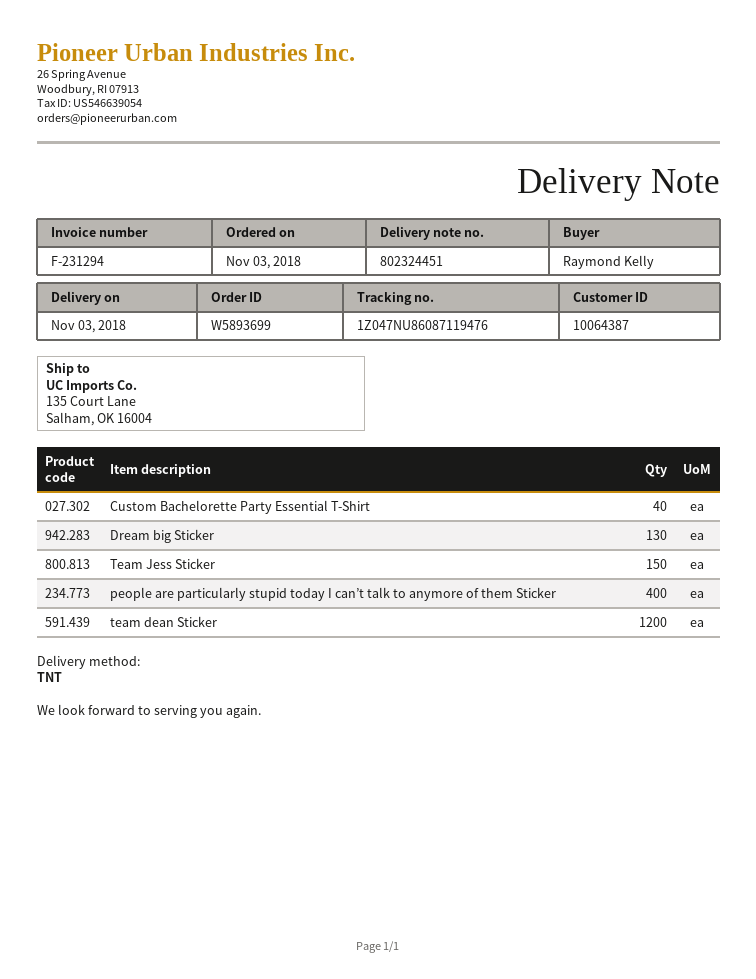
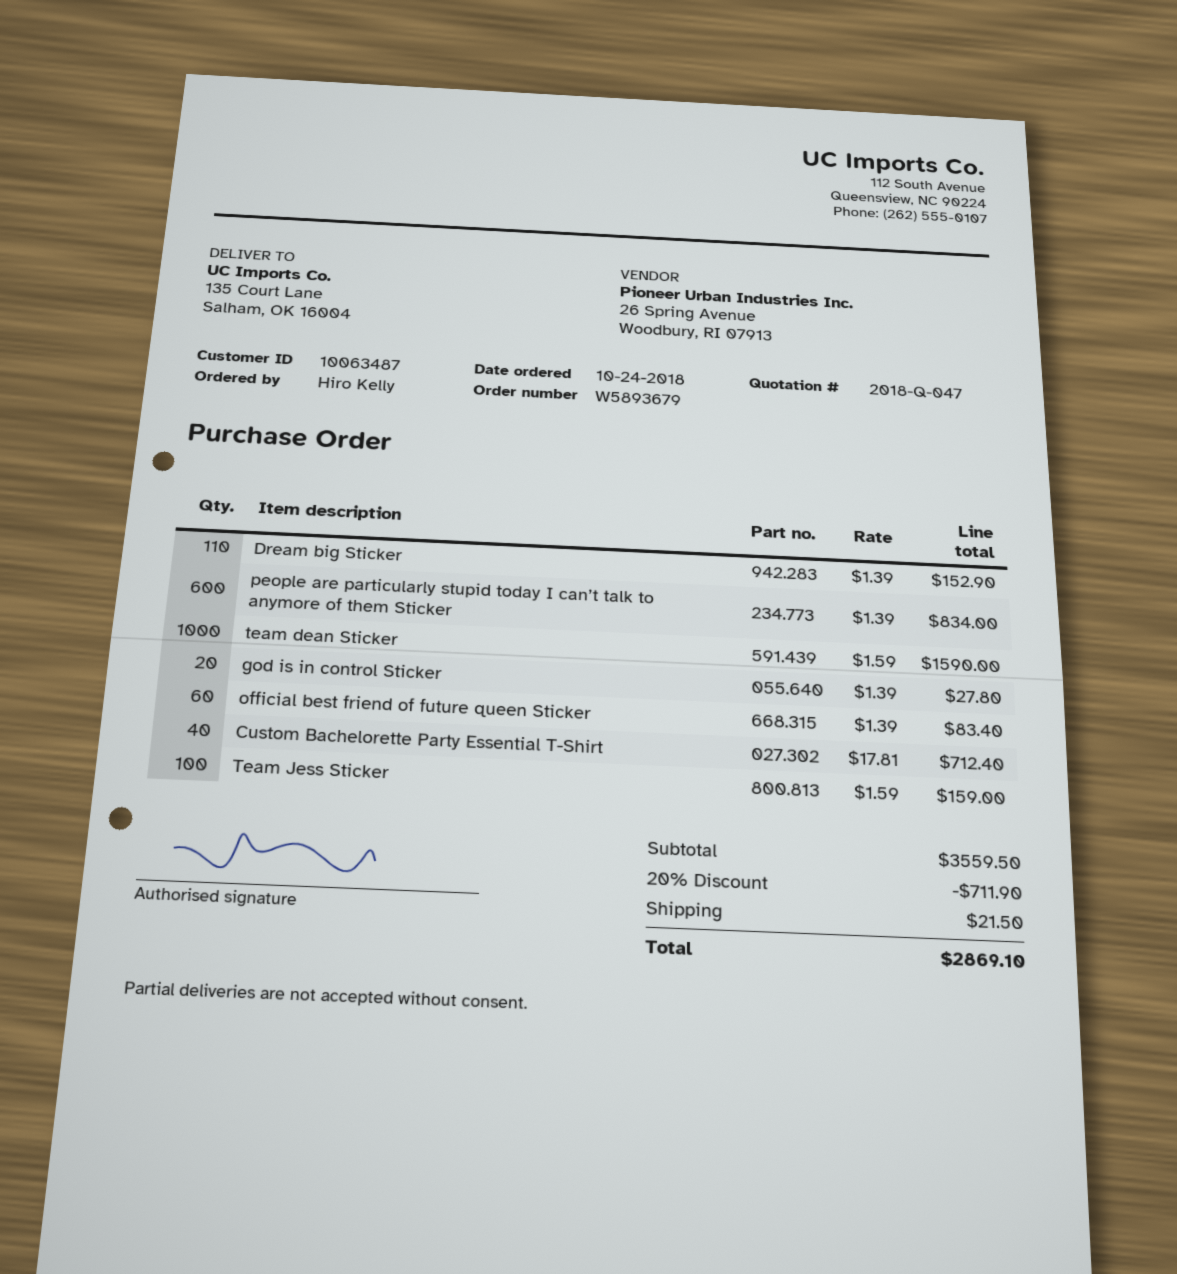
order number: W5893699 -> W5893679
order date: 2018-11-03 -> 2018-10-24
customer number: 10064387 -> 10063487
ordered by: Raymond Kelly -> Hiro Kelly
Dream big Sticker: 130 -> 110
Team Jess Sticker: 150 -> 100
people are particularly stupid today I can’t talk to anymore of them Sticker: 400 -> 600
team dean Sticker: 1200 -> 1000
god is in control Sticker: none -> 20
official best friend of future queen Sticker: none -> 60

